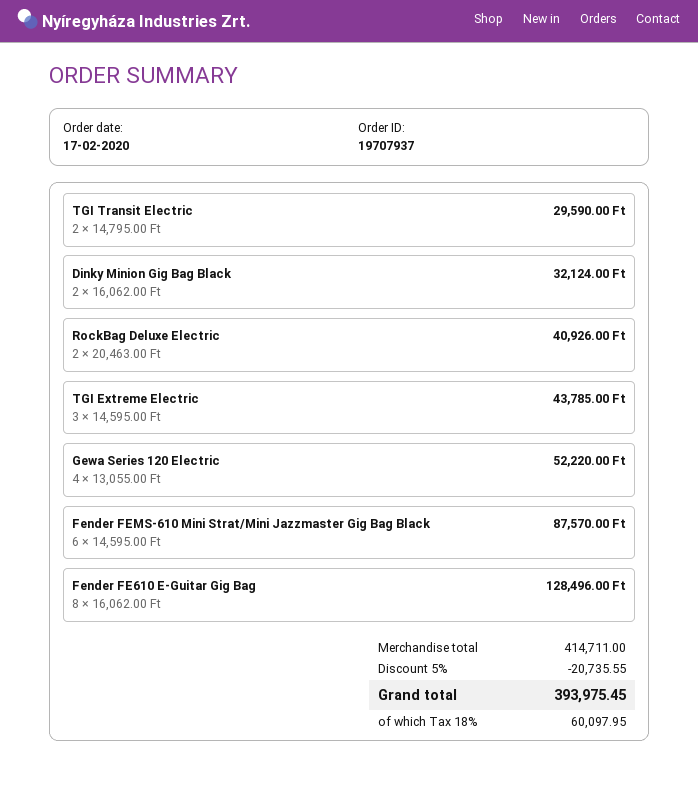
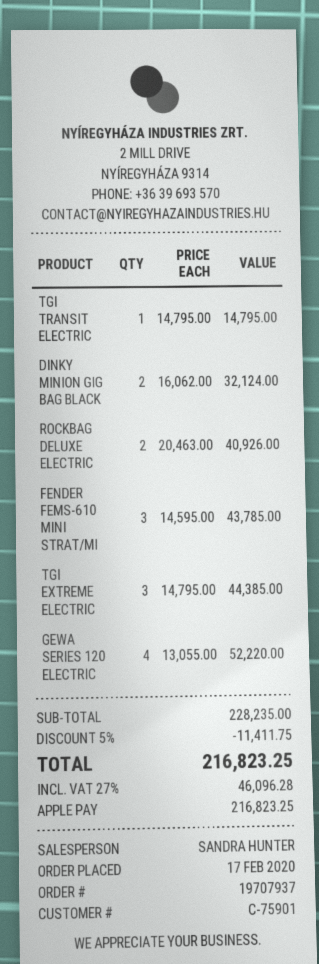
TGI Transit Electric: 2 x 14795.00 = 29590.00 -> 1 x 14795.00 = 14795.00
TGI Extreme Electric: 3 x 14595.00 = 43785.00 -> 3 x 14795.00 = 44385.00
Fender FEMS-610 Mini Strat/Mini Jazzmaster Gig Bag Black: 6 x 14595.00 = 87570.00 -> 3 x 14595.00 = 43785.00
Fender FE610 E-Guitar Gig Bag: 8 x 16062.00 = 128496.00 -> none
subtotal: 414711.00 -> 228235.00
discount: 5% = 20735.55 -> 5% = 11411.75
tax: 18% = 60097.95 -> 27% = 46096.28
total: 393975.45 -> 216823.25

